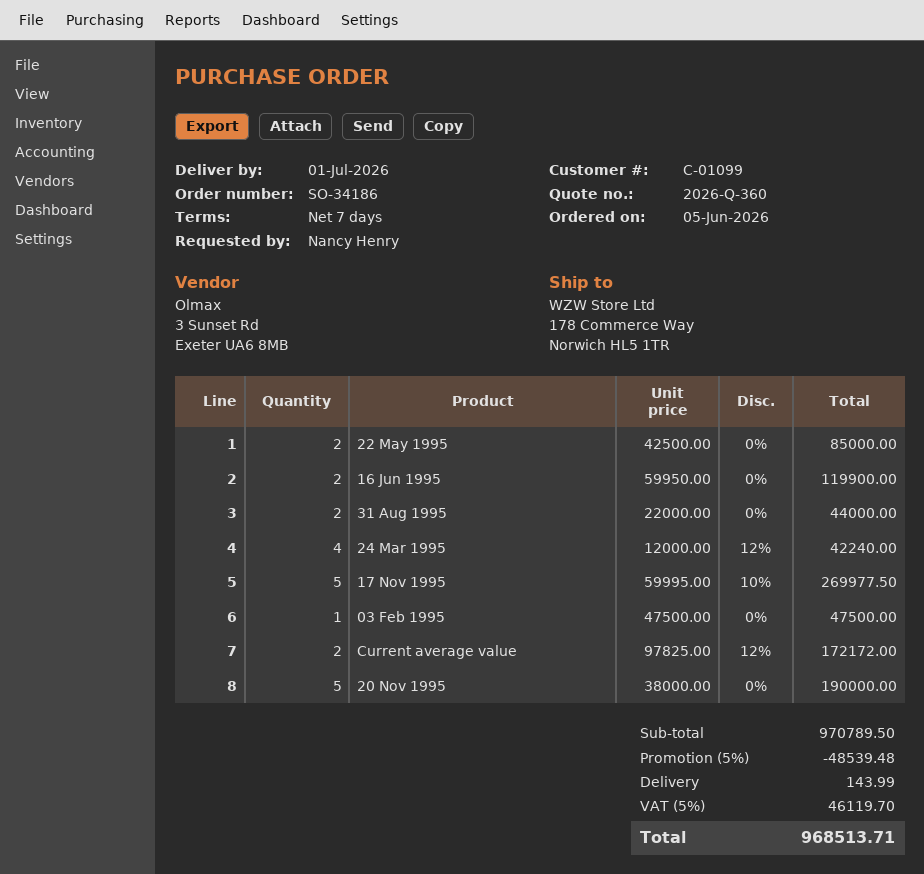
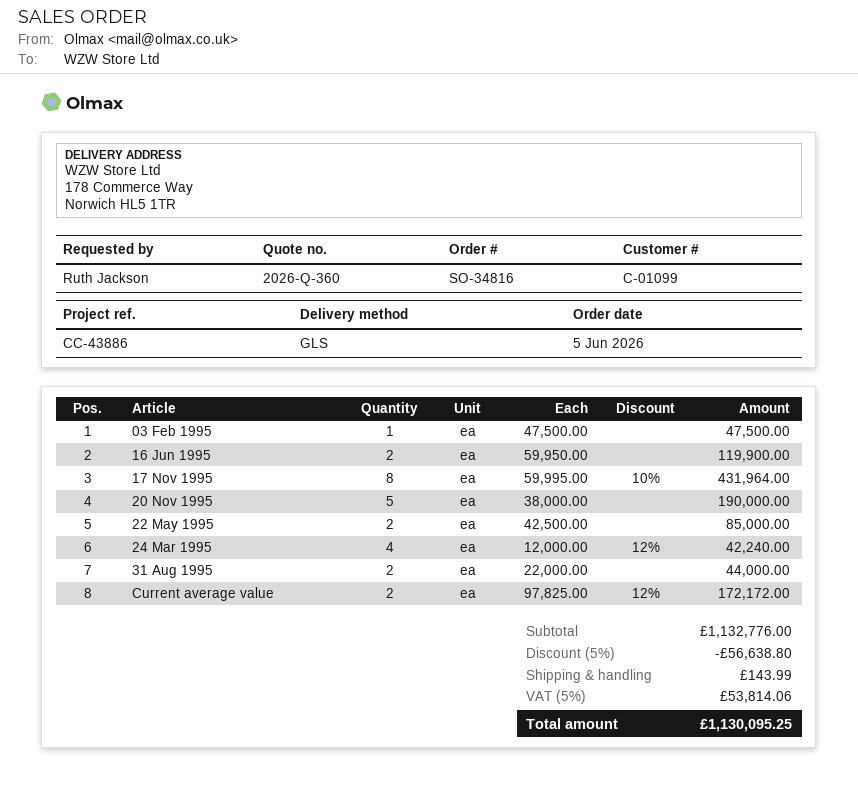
order number: SO-34186 -> SO-34816
ordered by: Nancy Henry -> Ruth Jackson
17 Nov 1995: 5 x 59995.00 - 10% = 269977.50 -> 8 x 59995.00 - 10% = 431964.00
subtotal: 970789.50 -> 1132776.00
discount: 5% = 48539.48 -> 5% = 56638.80
tax: 5% = 46119.70 -> 5% = 53814.06
total: 968513.71 -> 1130095.25

